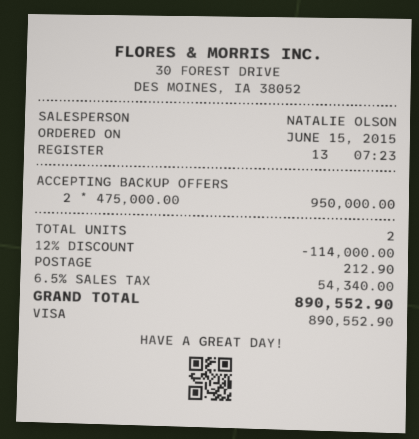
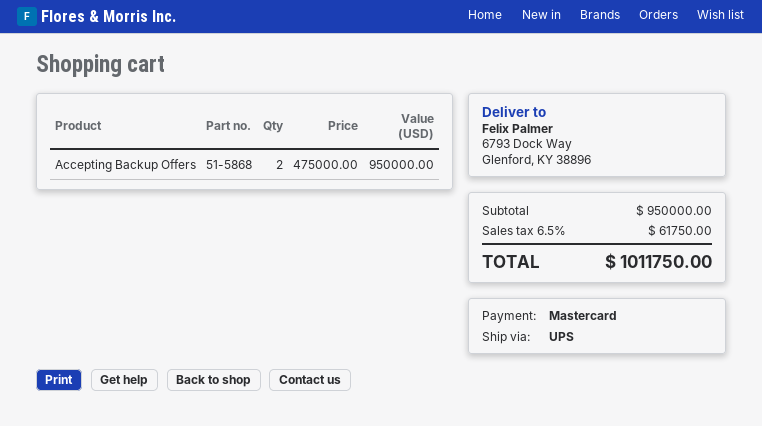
payment method: Visa -> Mastercard
discount: 12% = 114000.00 -> none
shipping: 212.90 -> none
tax: 6.5% = 54340.00 -> 6.5% = 61750.00
total: 890552.90 -> 1011750.00

